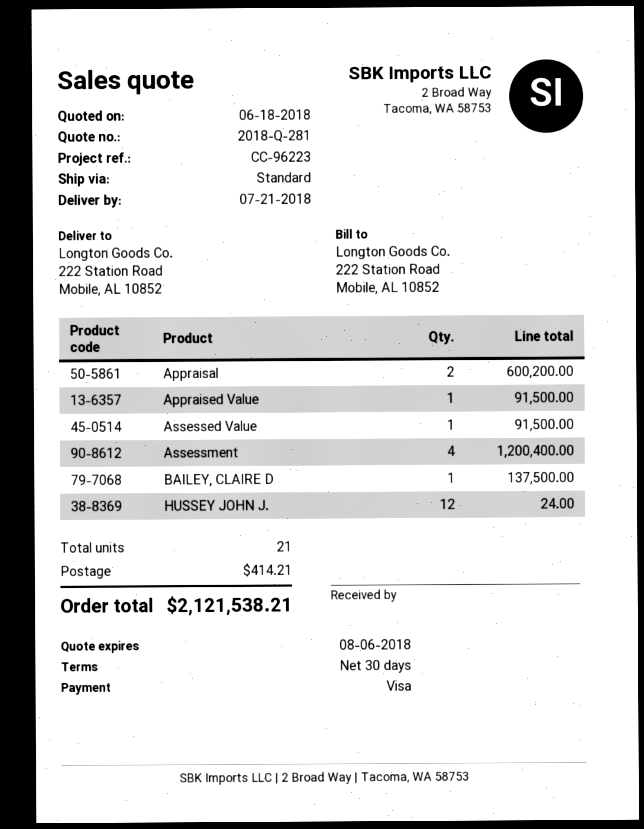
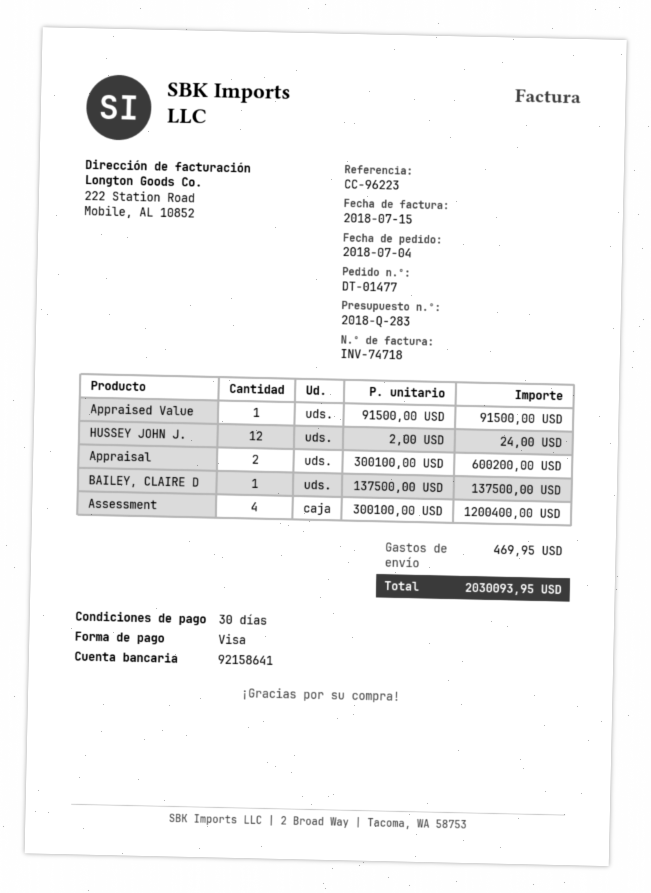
quote number: 2018-Q-281 -> 2018-Q-283
Assessed Value: 1 for 91500.00 -> none
shipping: 414.21 -> 469.95
total: 2121538.21 -> 2030093.95

